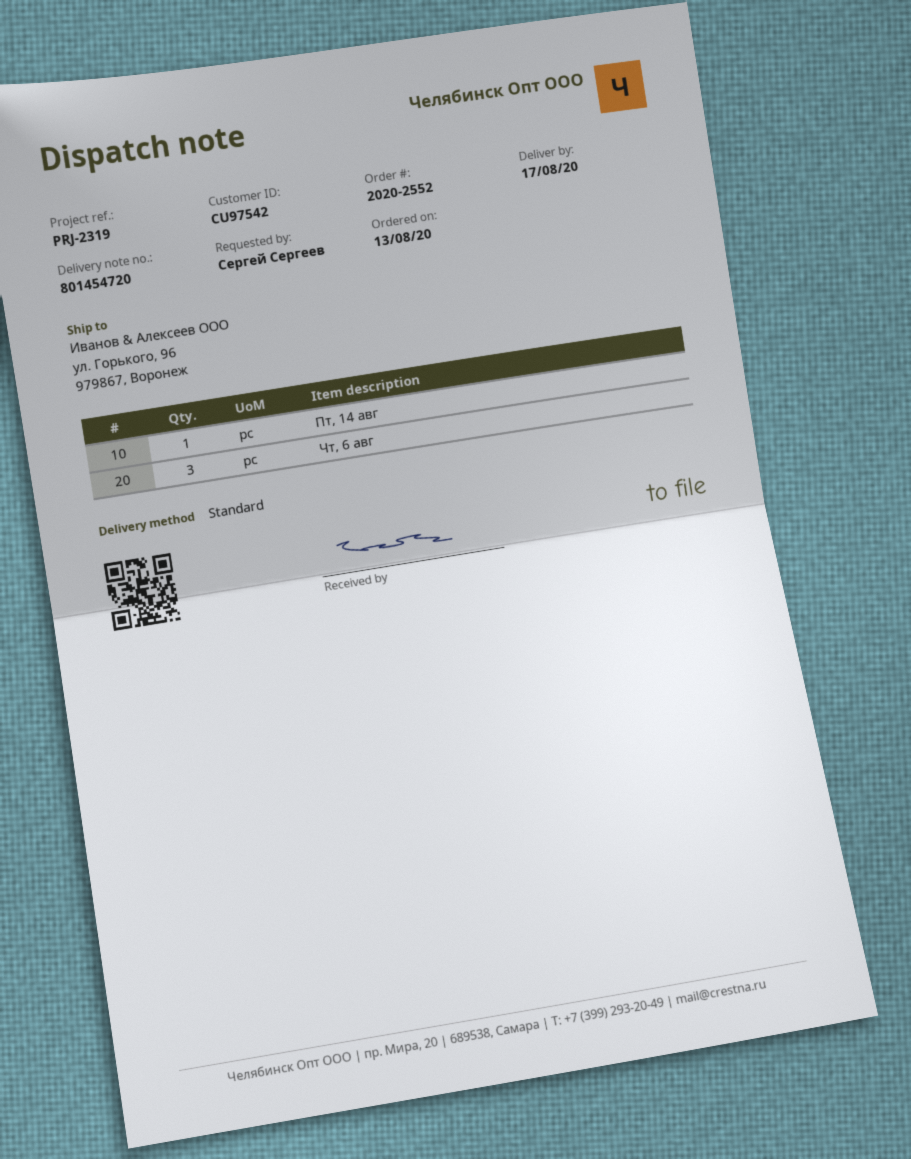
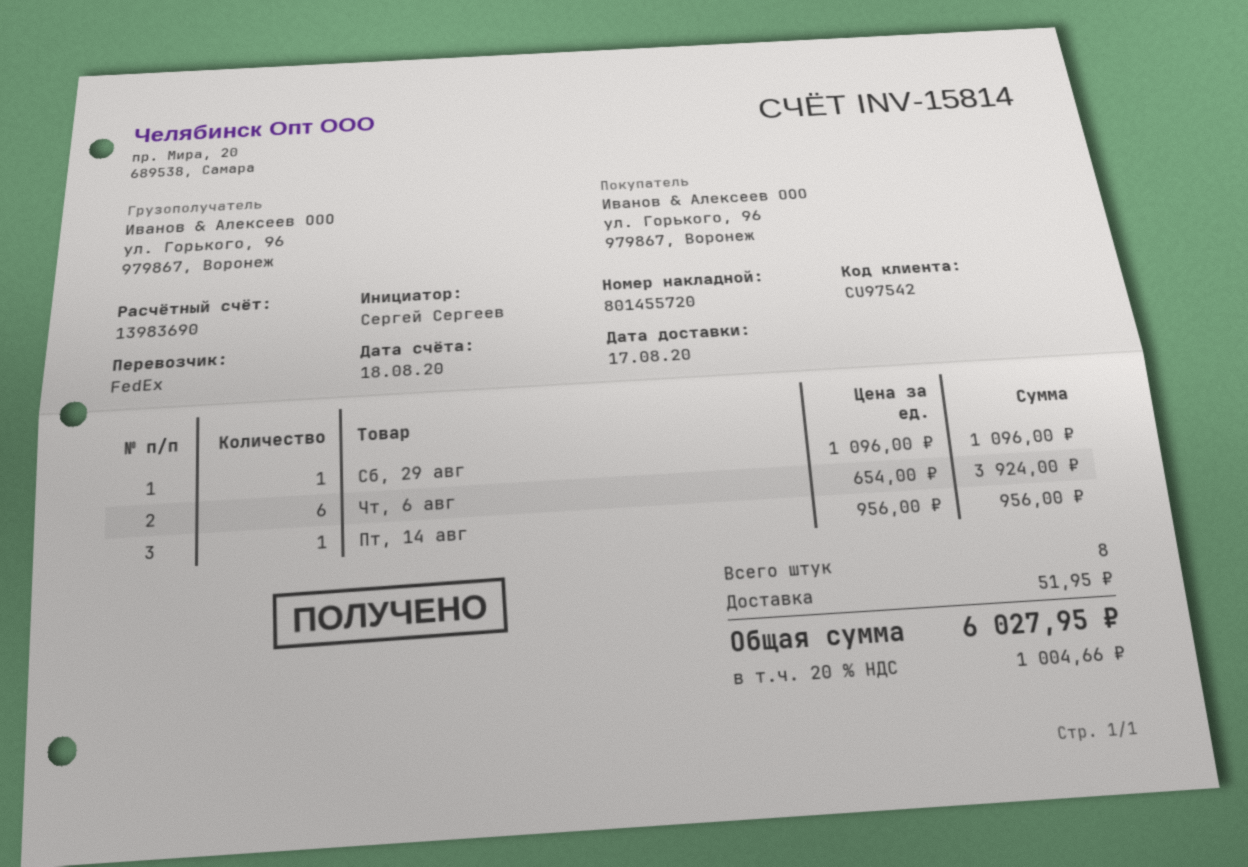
delivery note number: 801454720 -> 801455720
shipping method: standard -> FedEx
Чт, 6 авг: 3 -> 6
Сб, 29 авг: none -> 1

